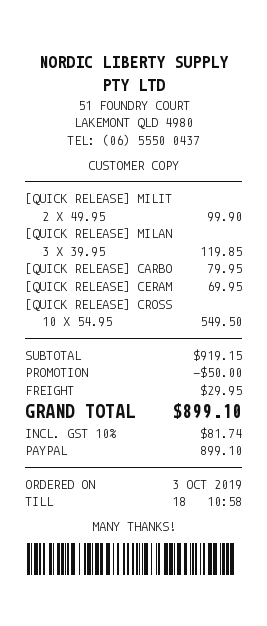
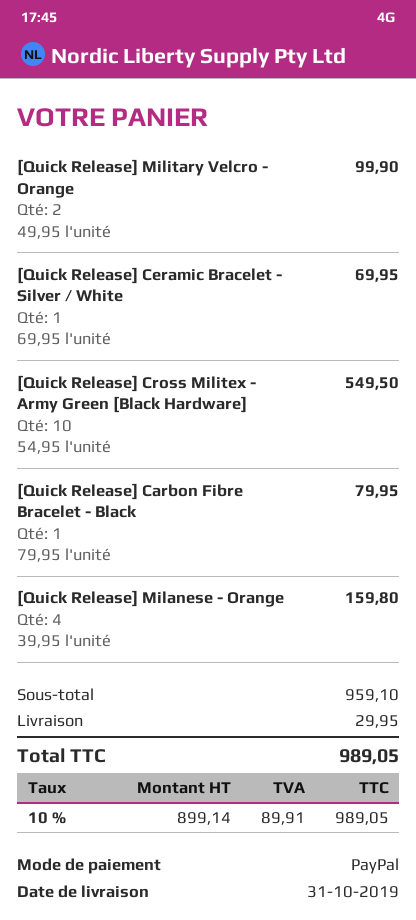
[QUICK RELEASE] MILAN: 3 x 39.95 = 119.85 -> 4 x 39.95 = 159.80
subtotal: 919.15 -> 959.10
discount: 50.00 -> none
tax: 10% = 81.74 -> 10% = 89.91
total: 899.10 -> 989.05

